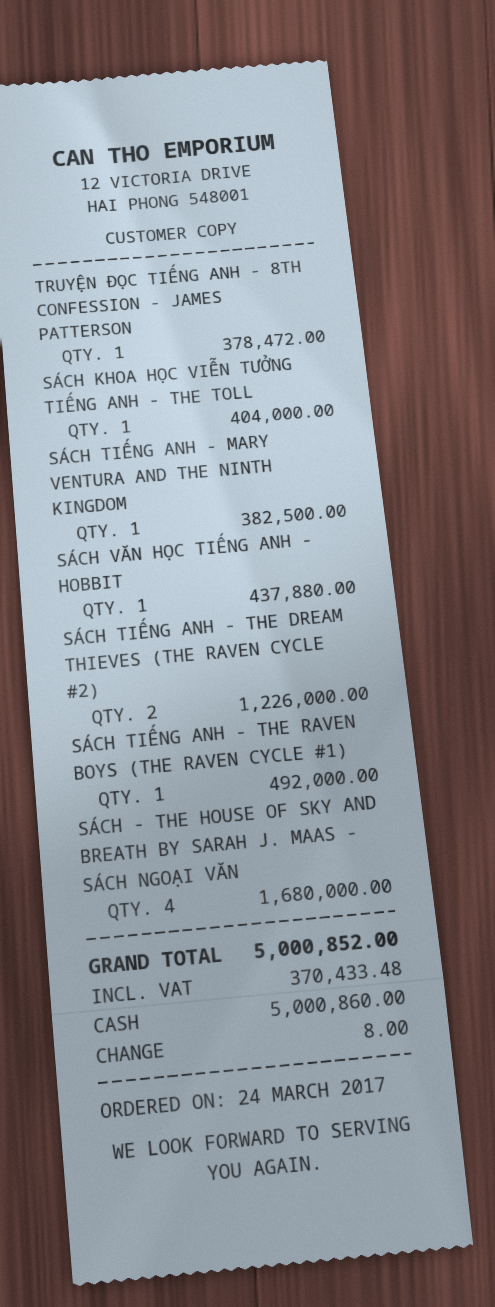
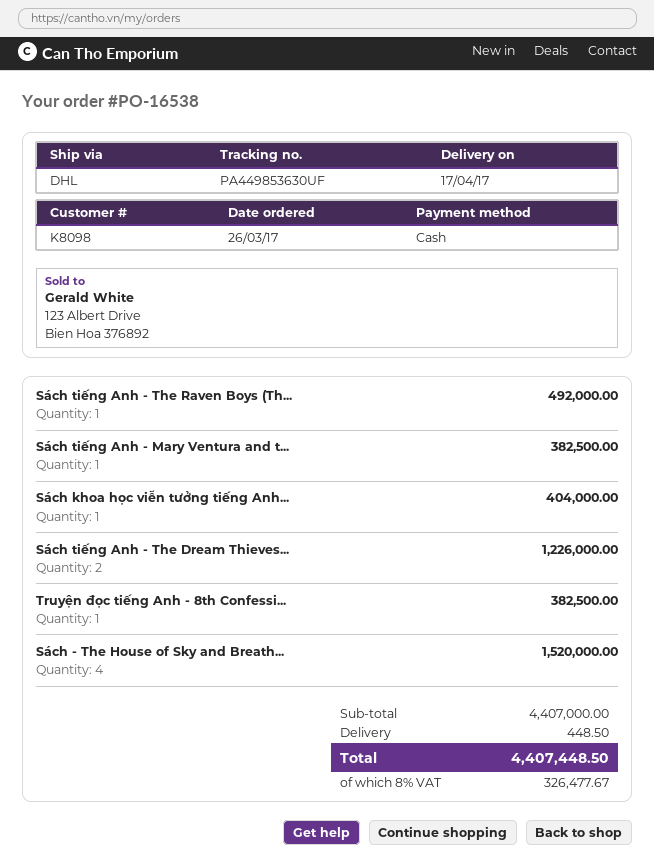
order date: 2017-03-24 -> 2017-03-26
TRUYỆN ĐỌC TIẾNG ANH - 8TH CONFESSION - JAMES PATTERSON: 1 for 378472.00 -> 1 for 382500.00
SÁCH VĂN HỌC TIẾNG ANH - HOBBIT: 1 for 437880.00 -> none
SÁCH - THE HOUSE OF SKY AND BREATH BY SARAH J. MAAS - SÁCH NGOẠI VĂN: 4 for 1680000.00 -> 4 for 1520000.00
shipping: none -> 448.50
tax: 370433.48 -> 326477.67
total: 5000852.00 -> 4407448.50

